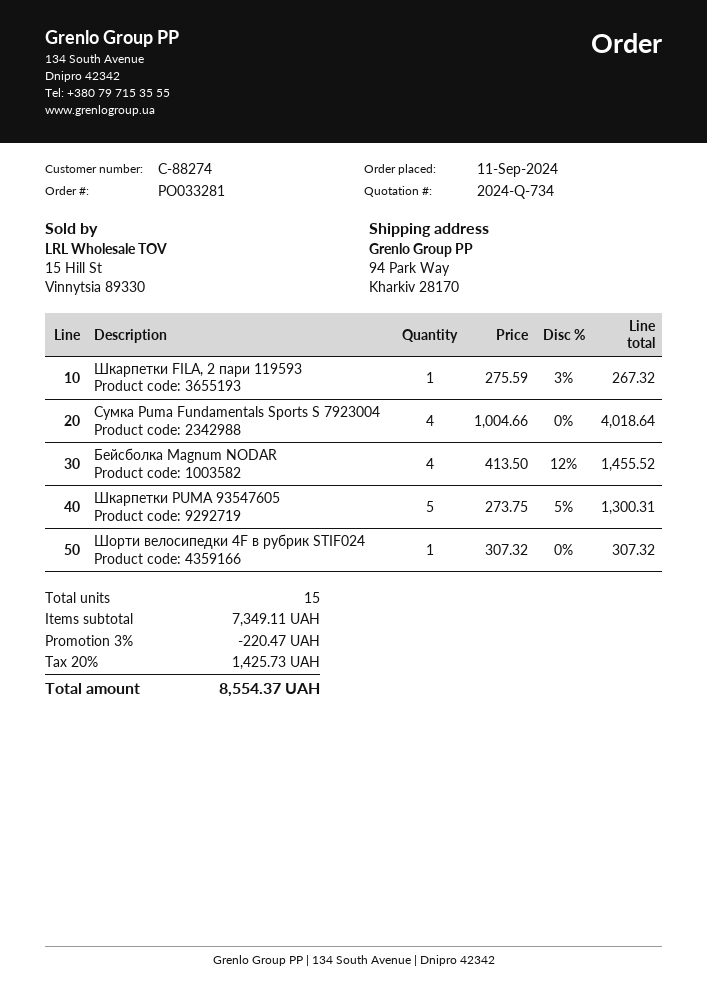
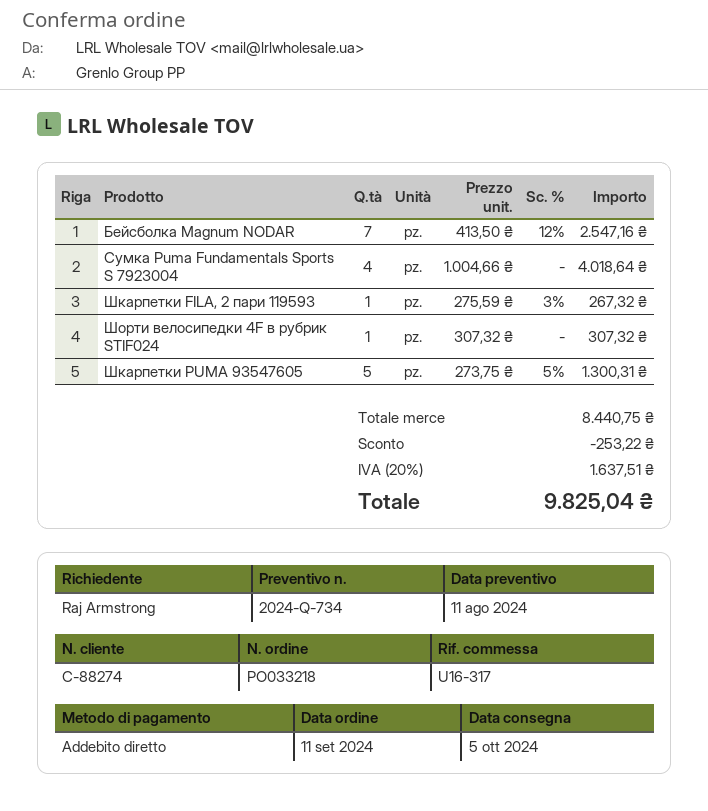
order number: PO033281 -> PO033218
Бейсболка Magnum NODAR: 4 x 413.50 - 12% = 1455.52 -> 7 x 413.50 - 12% = 2547.16
subtotal: 7349.11 -> 8440.75
discount: 220.47 -> 253.22
tax: 20% = 1425.73 -> 20% = 1637.51
total: 8554.37 -> 9825.04

